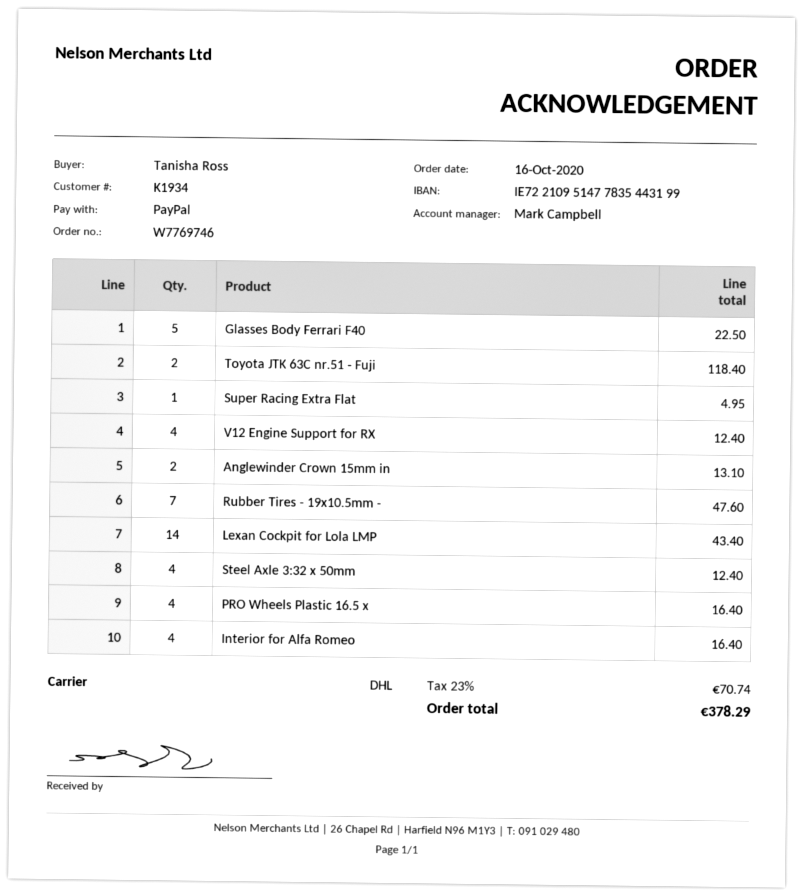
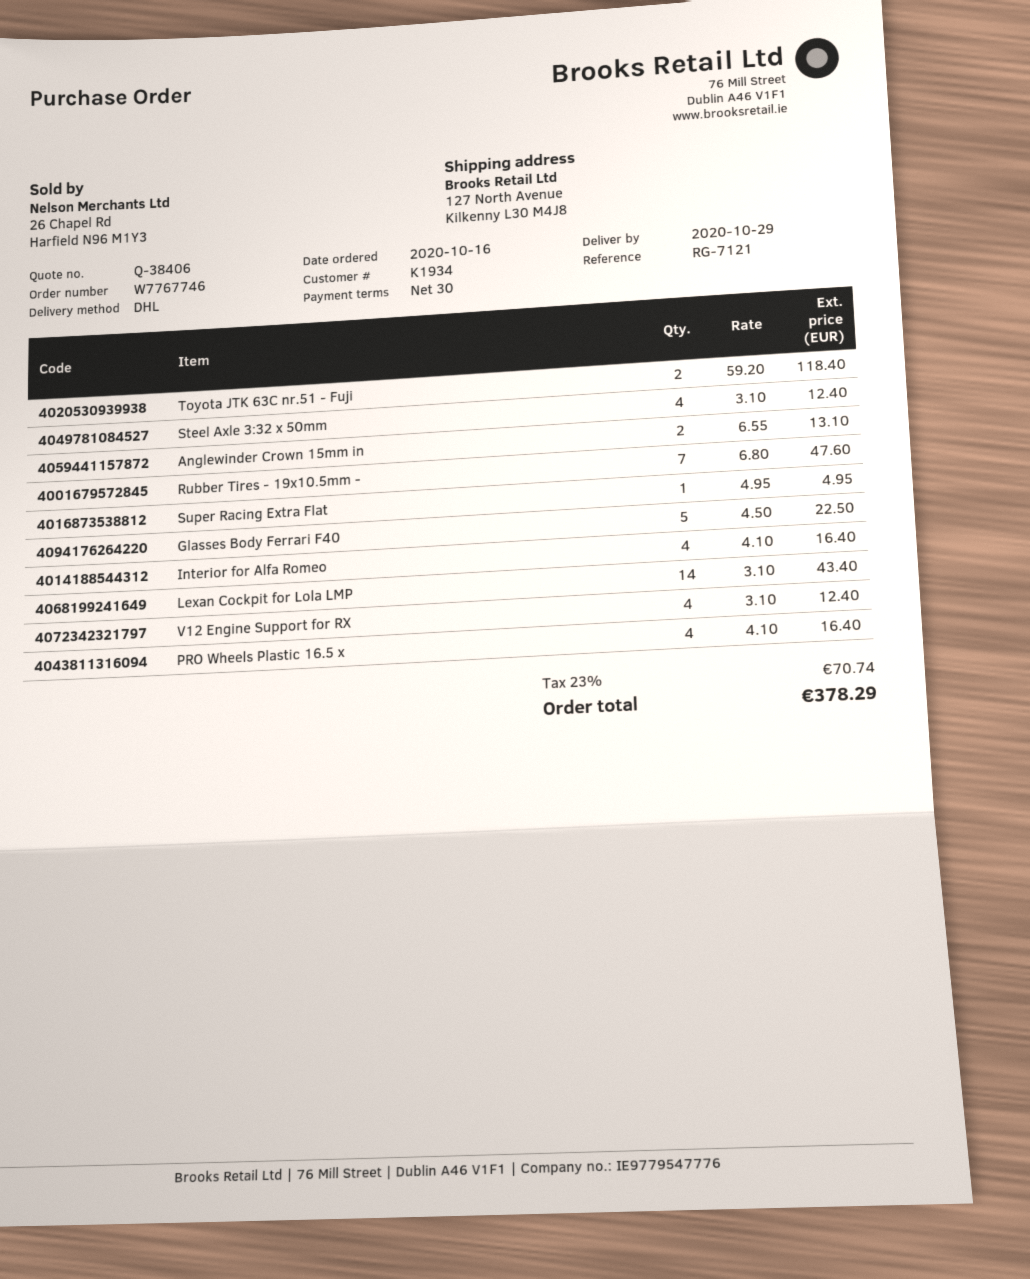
order number: W7769746 -> W7767746

